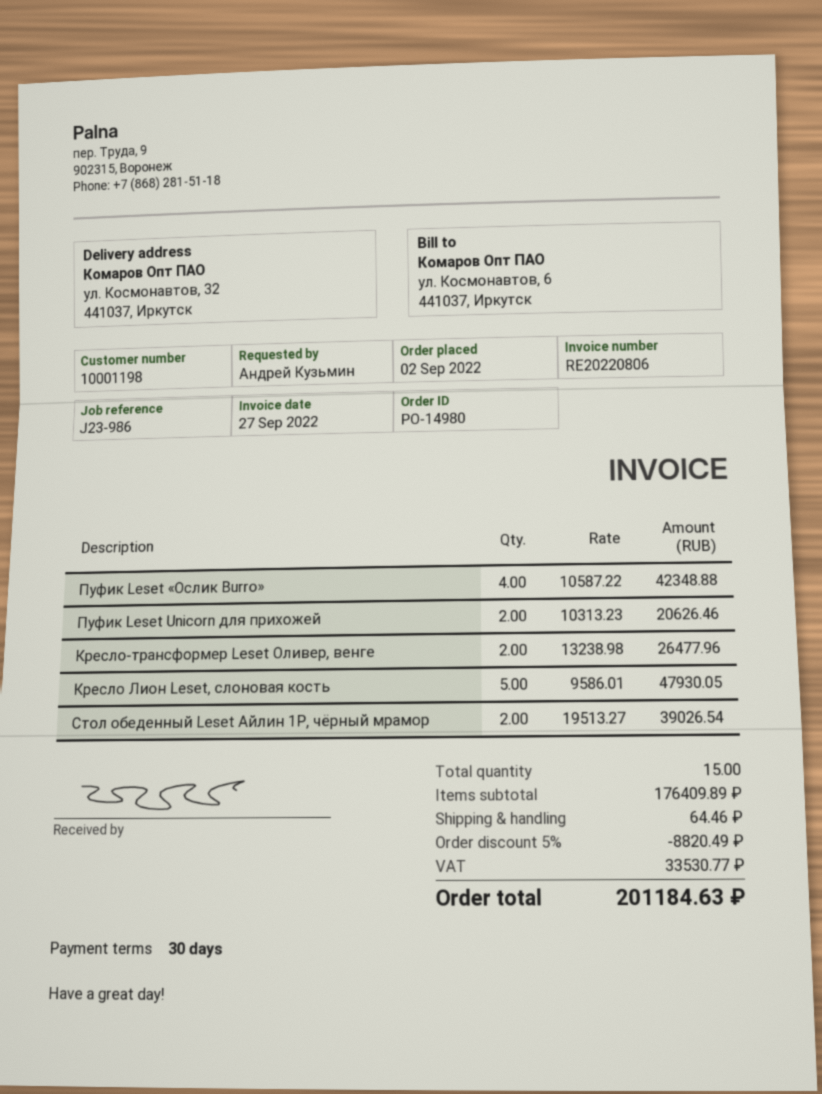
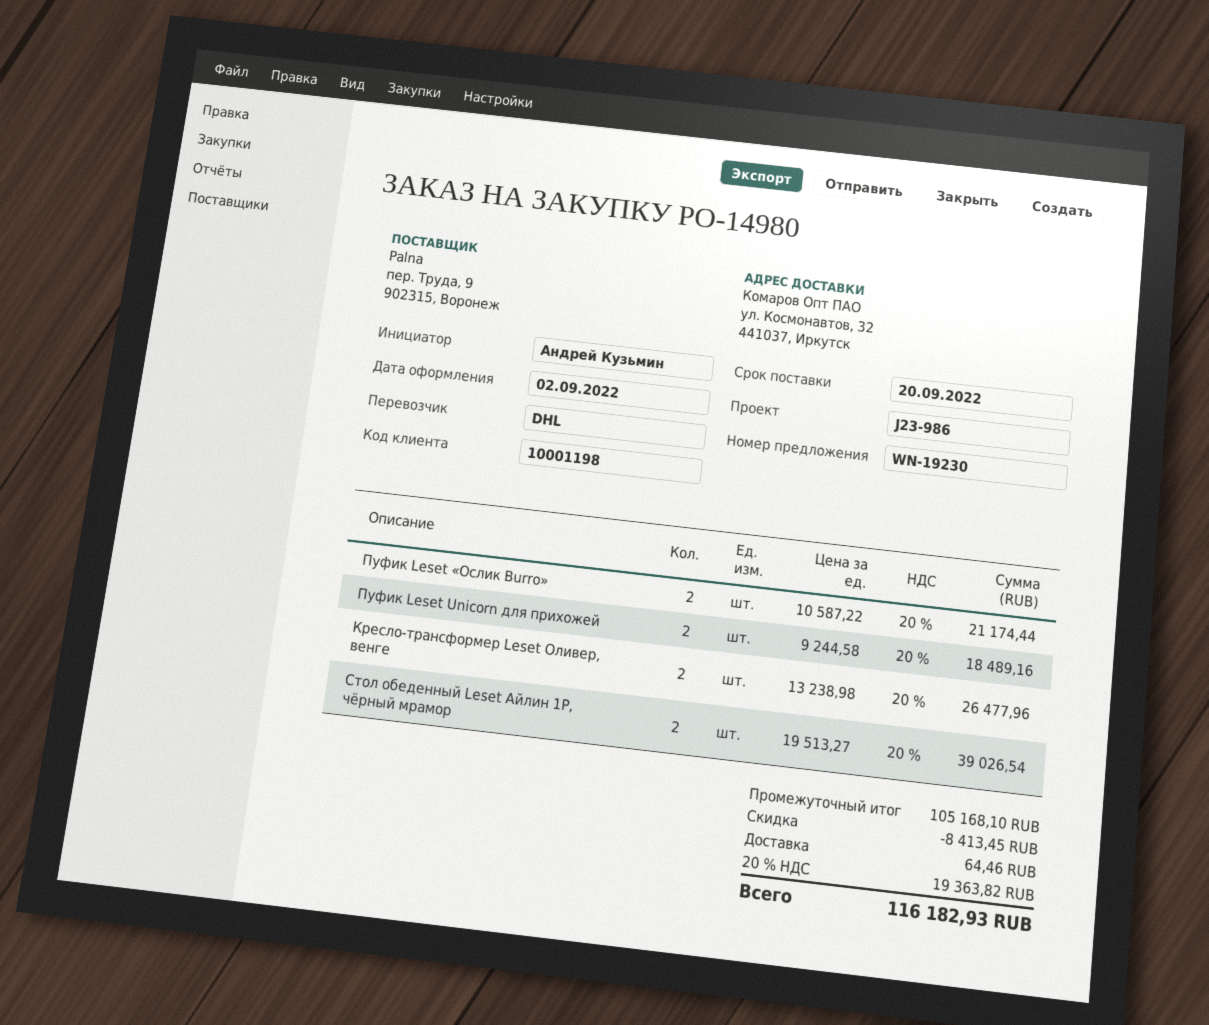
Пуфик Leset «Ослик Burro»: 4 x 10587.22 = 42348.88 -> 2 x 10587.22 = 21174.44
Пуфик Leset Unicorn для прихожей: 2 x 10313.23 = 20626.46 -> 2 x 9244.58 = 18489.16
Кресло Лион Leset, слоновая кость: 5 x 9586.01 = 47930.05 -> none
subtotal: 176409.89 -> 105168.10
discount: 8820.49 -> 8413.45
tax: 33530.77 -> 19363.82
total: 201184.63 -> 116182.93

